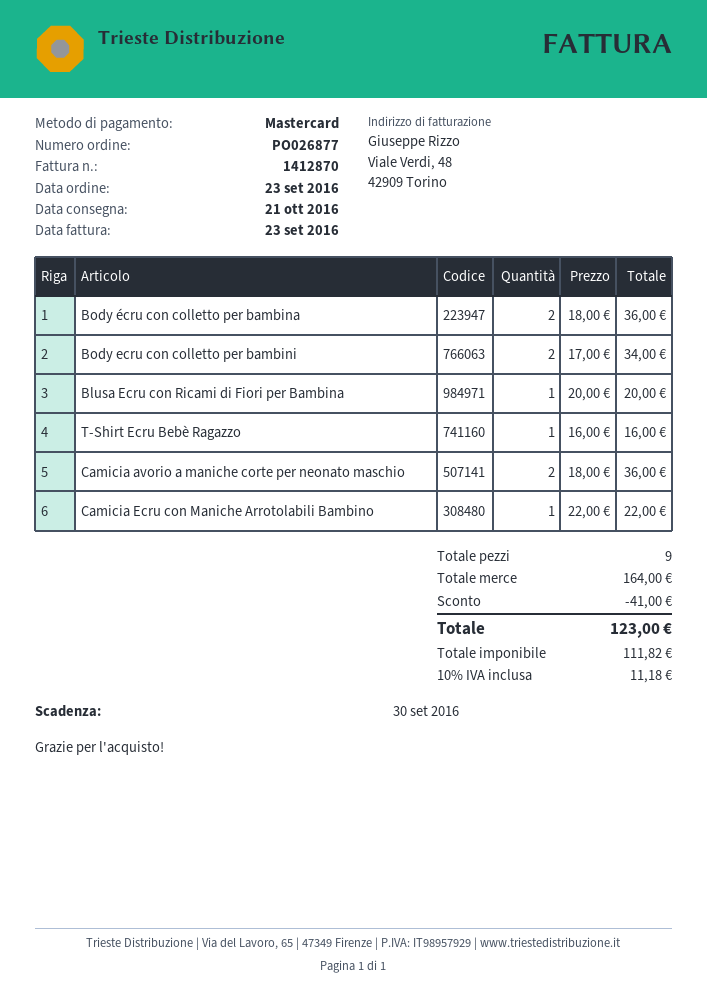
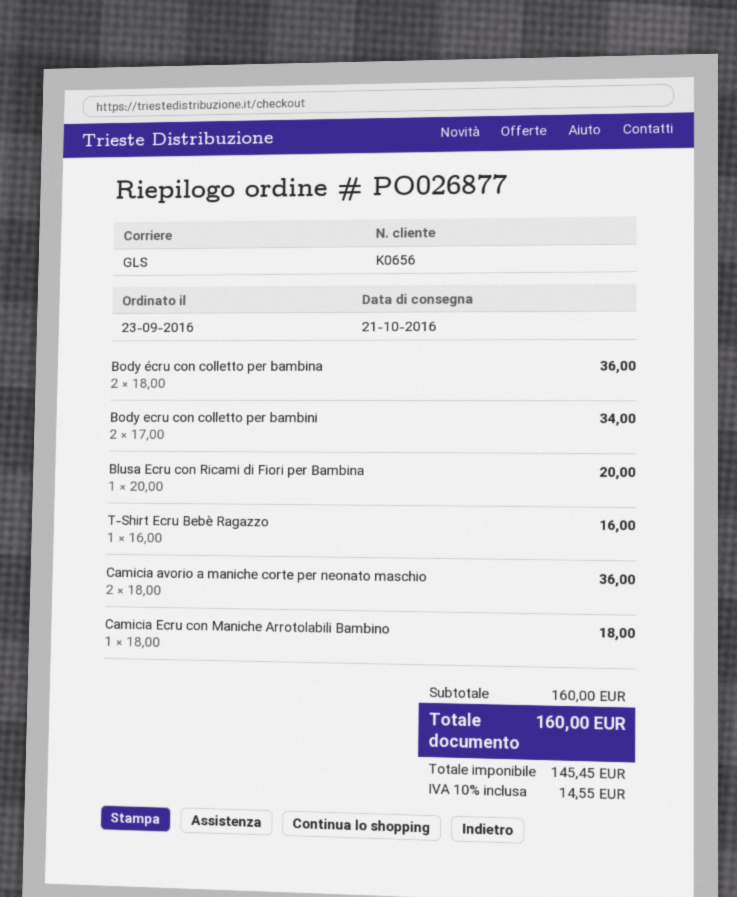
Camicia Ecru con Maniche Arrotolabili Bambino: 1 x 22.00 = 22.00 -> 1 x 18.00 = 18.00
subtotal: 164.00 -> 160.00
discount: 41.00 -> none
net: 111.82 -> 145.45
tax: 10% = 11.18 -> 10% = 14.55
total: 123.00 -> 160.00

